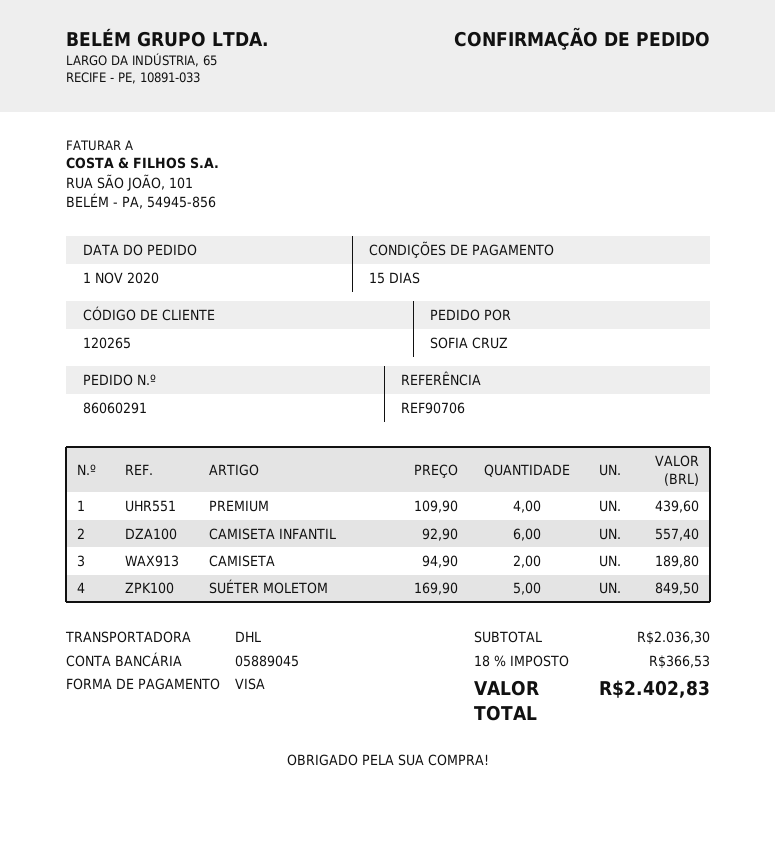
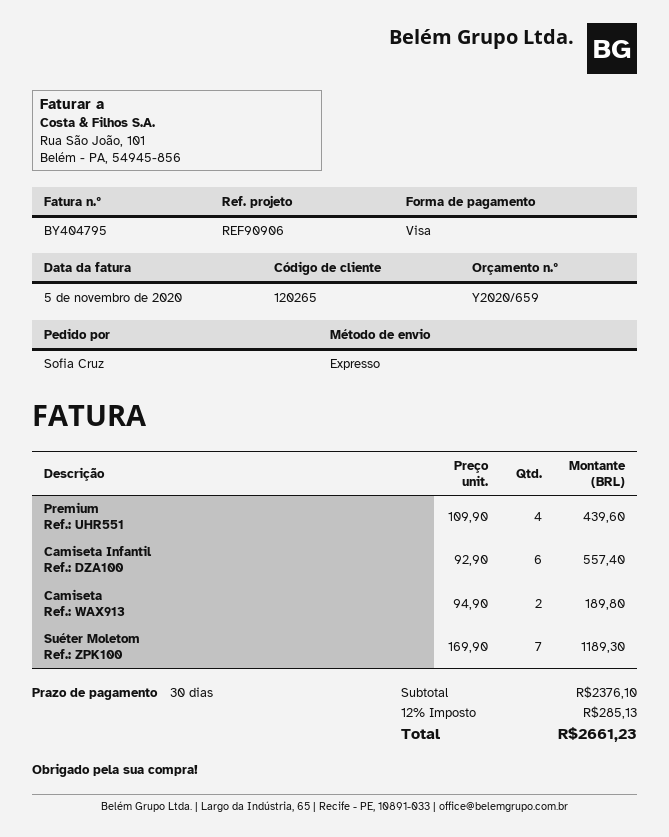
payment terms: 15 days -> 30 days
reference: REF90706 -> REF90906
shipping method: DHL -> express
SUÉTER MOLETOM: 5 x 169.90 = 849.50 -> 7 x 169.90 = 1189.30
subtotal: 2036.30 -> 2376.10
tax: 18% = 366.53 -> 12% = 285.13
total: 2402.83 -> 2661.23

